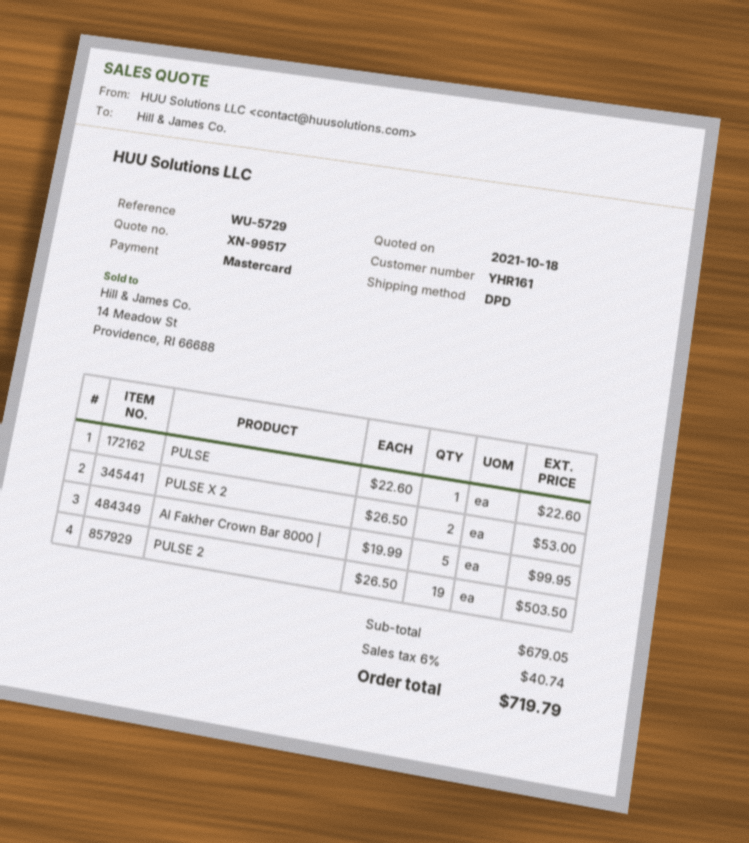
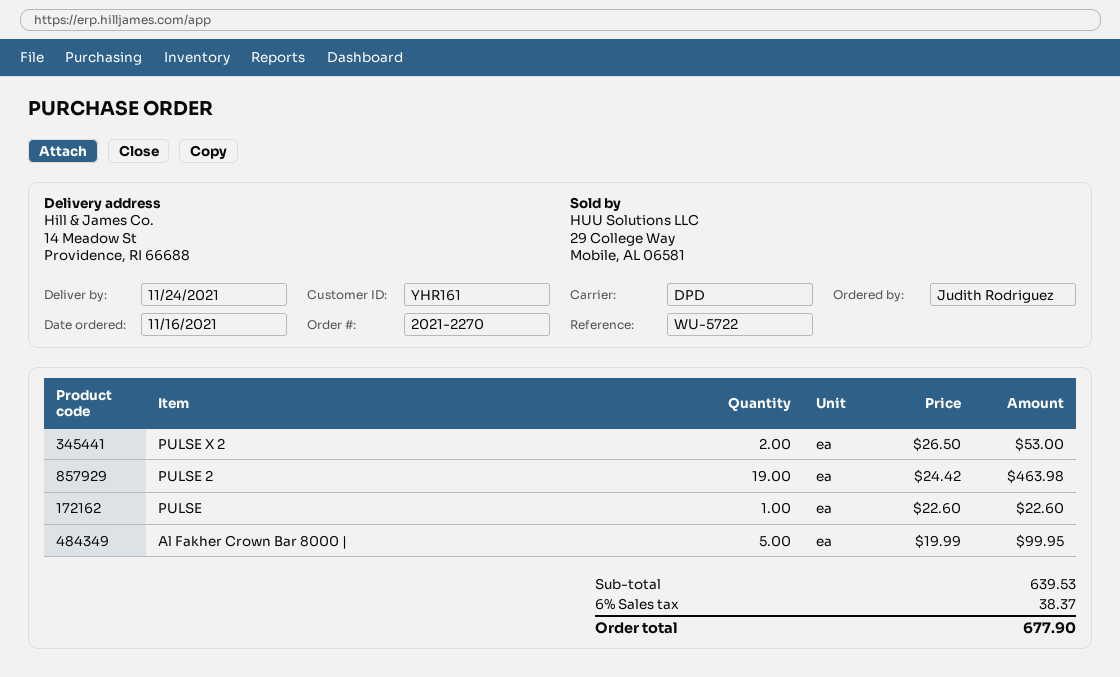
reference: WU-5729 -> WU-5722
PULSE 2: 19 x 26.50 = 503.50 -> 19 x 24.42 = 463.98
subtotal: 679.05 -> 639.53
tax: 6% = 40.74 -> 6% = 38.37
total: 719.79 -> 677.90

